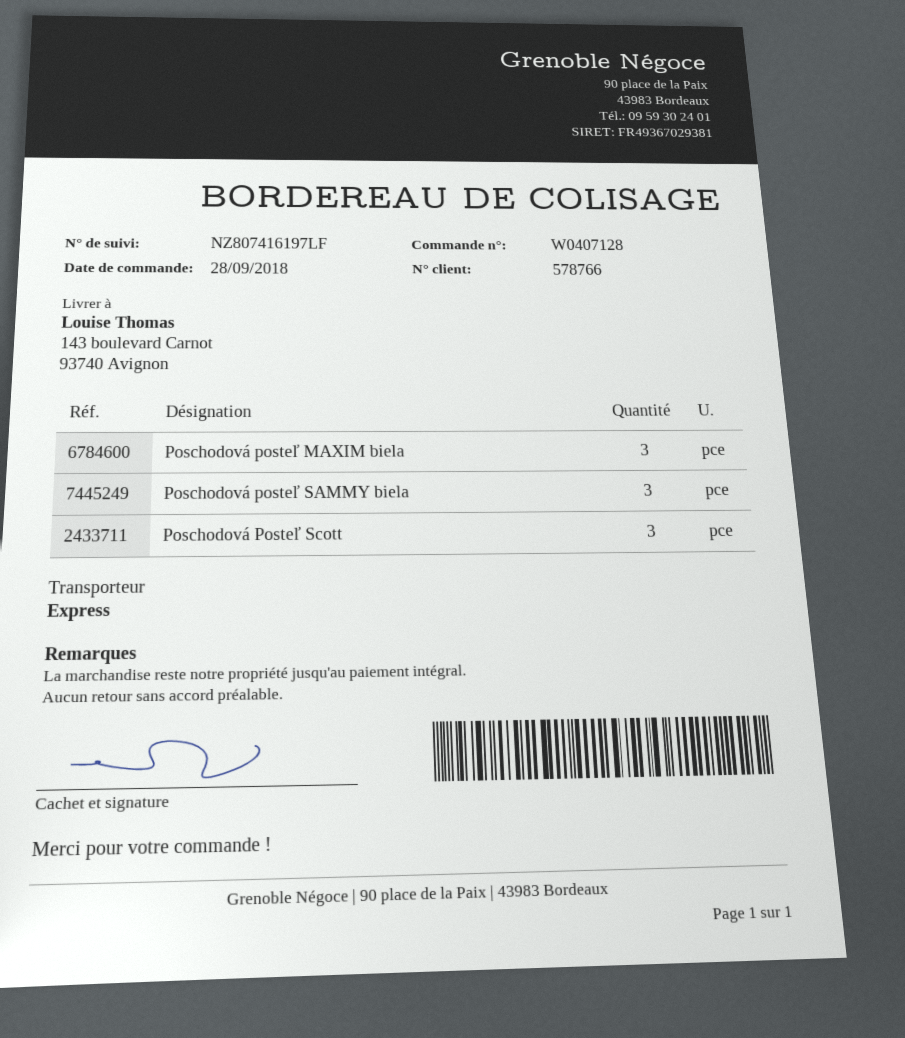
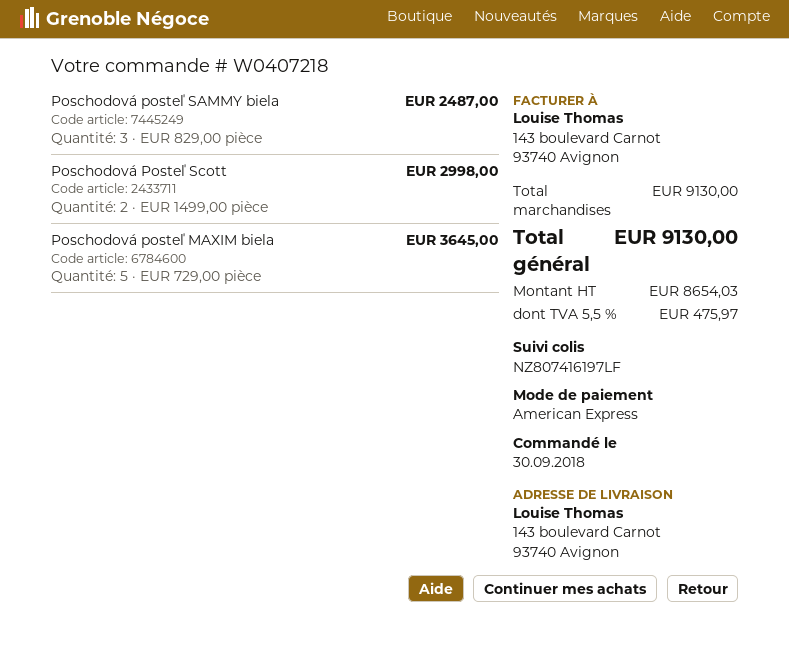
order number: W0407128 -> W0407218
order date: 2018-09-28 -> 2018-09-30
Poschodová posteľ MAXIM biela: 3 -> 5
Poschodová Posteľ Scott: 3 -> 2

